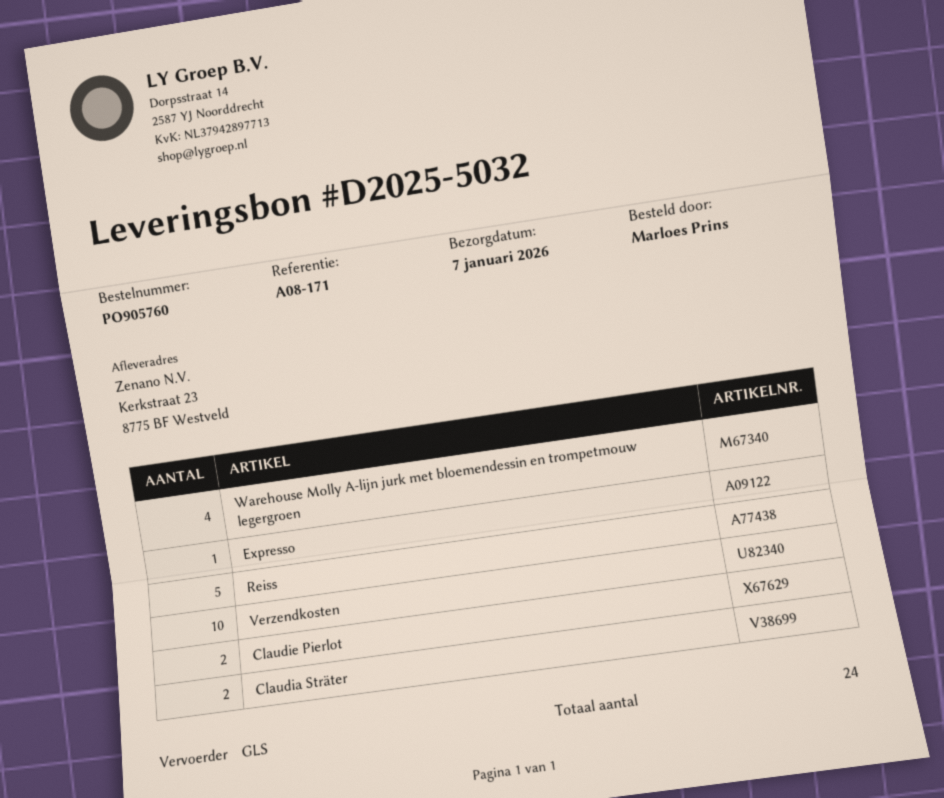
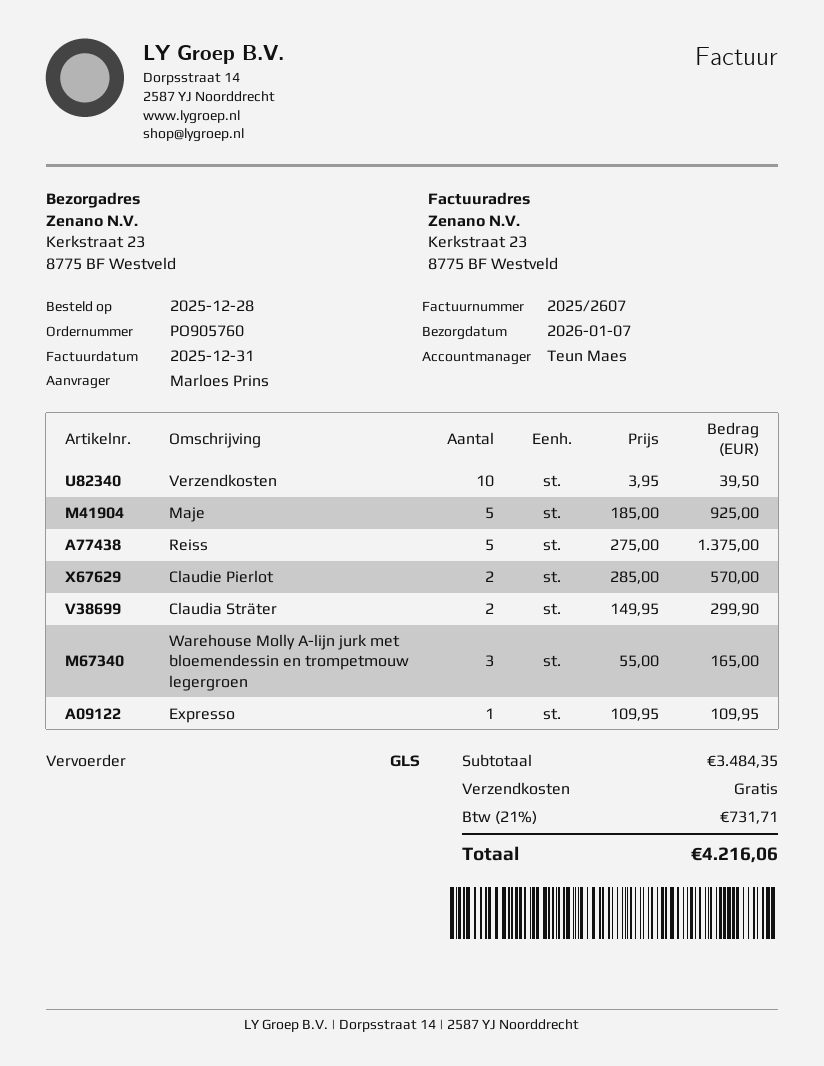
Warehouse Molly A-lijn jurk met bloemendessin en trompetmouw legergroen: 4 -> 3
Maje: none -> 5

